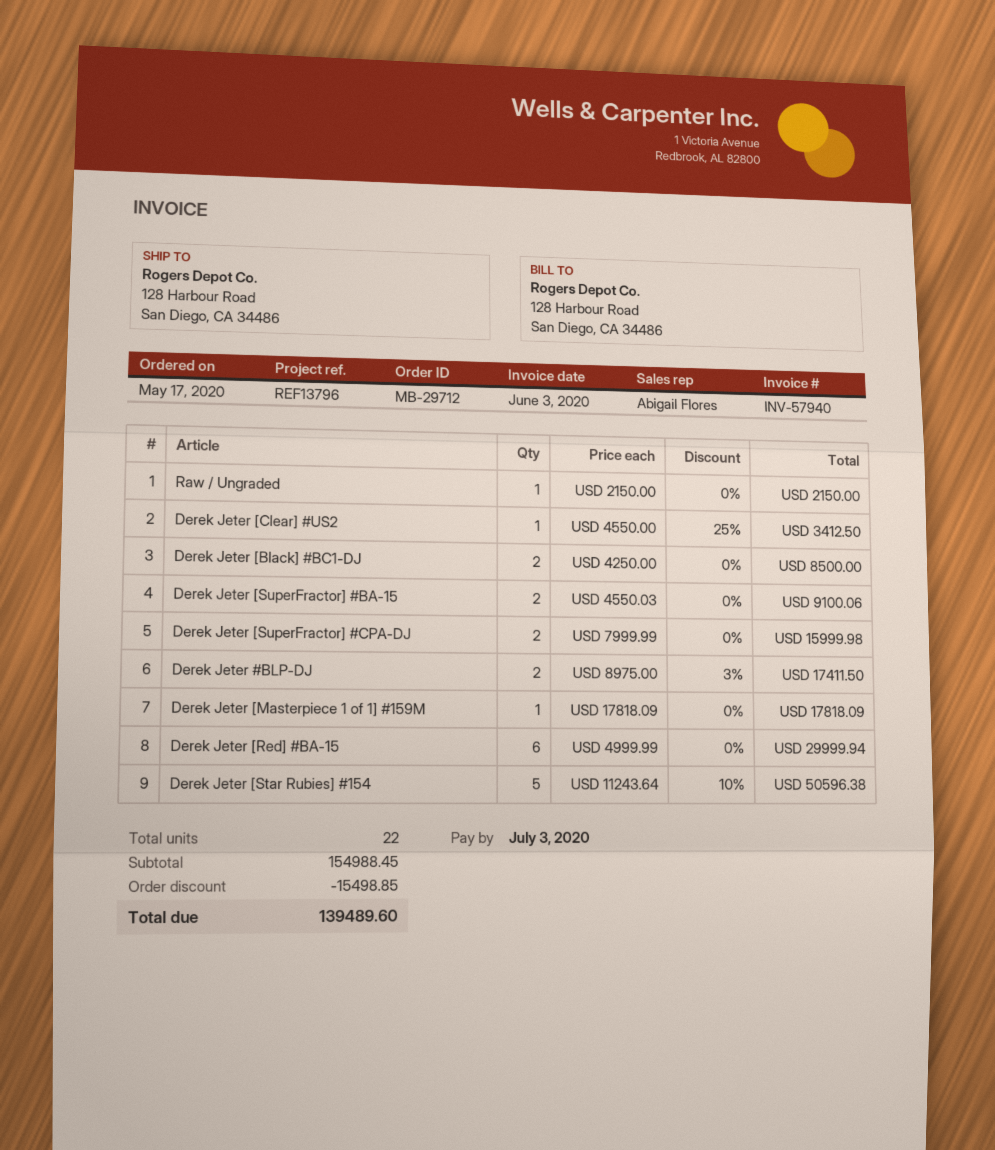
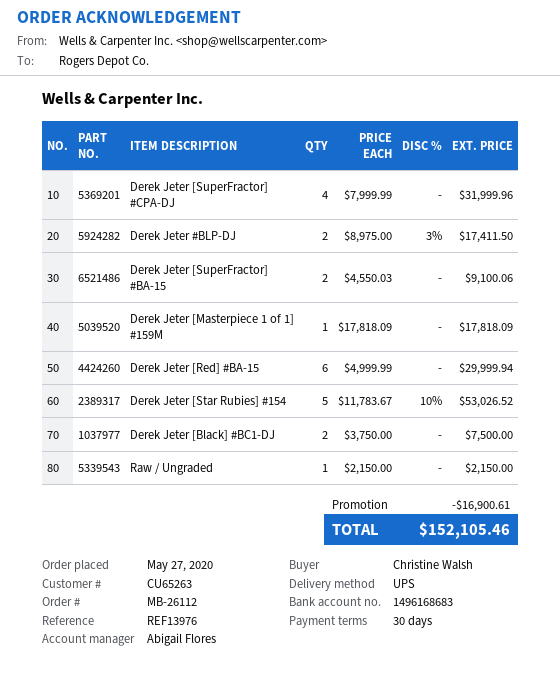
order number: MB-29712 -> MB-26112
order date: 2020-05-17 -> 2020-05-27
reference: REF13796 -> REF13976
Derek Jeter [Clear] #US2: 1 x 4550.00 - 25% = 3412.50 -> none
Derek Jeter [Black] #BC1-DJ: 2 x 4250.00 = 8500.00 -> 2 x 3750.00 = 7500.00
Derek Jeter [SuperFractor] #CPA-DJ: 2 x 7999.99 = 15999.98 -> 4 x 7999.99 = 31999.96
Derek Jeter [Star Rubies] #154: 5 x 11243.64 - 10% = 50596.38 -> 5 x 11783.67 - 10% = 53026.52
discount: 15498.85 -> 16900.61
total: 139489.60 -> 152105.46

